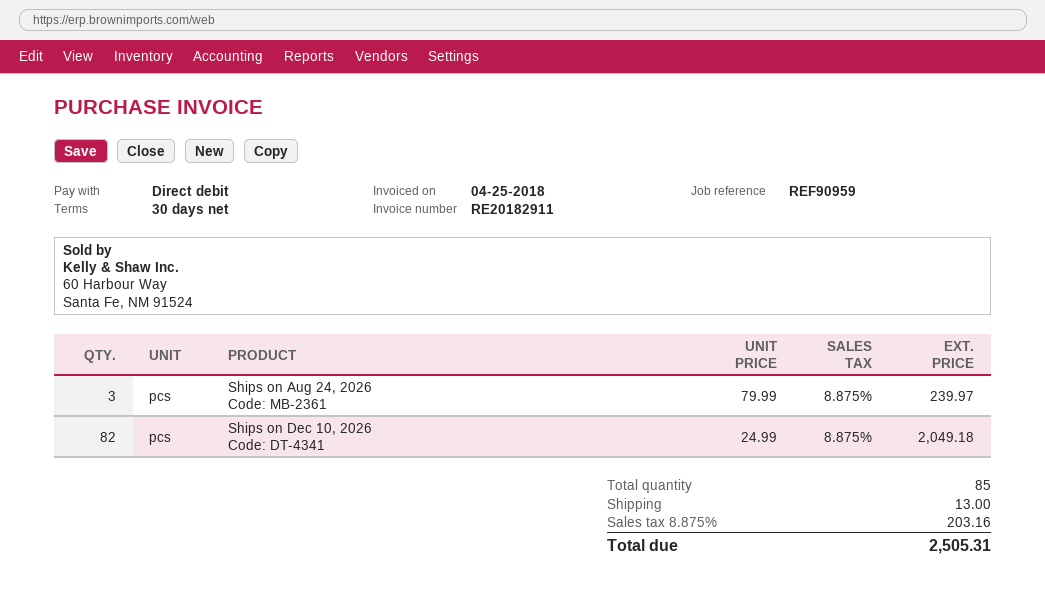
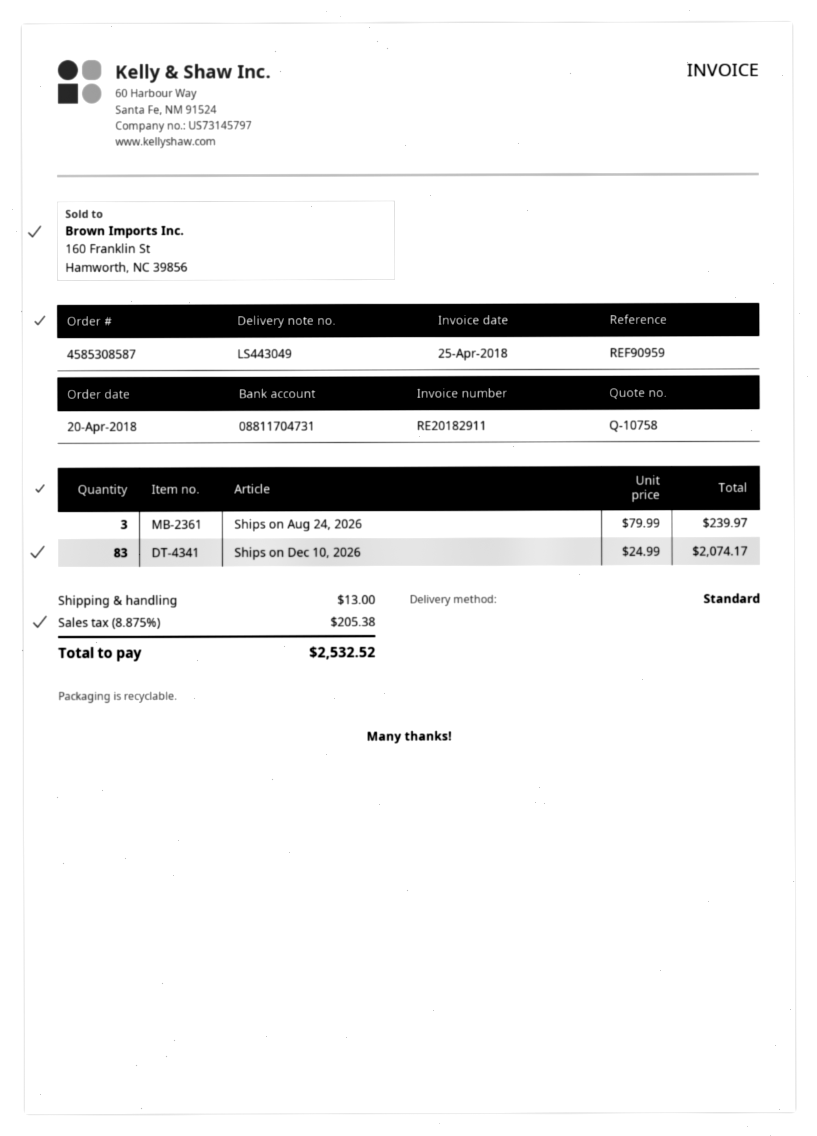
Ships on Dec 10, 2026: 82 x 24.99 = 2049.18 -> 83 x 24.99 = 2074.17
tax: 8.875% = 203.16 -> 8.875% = 205.38
total: 2505.31 -> 2532.52

